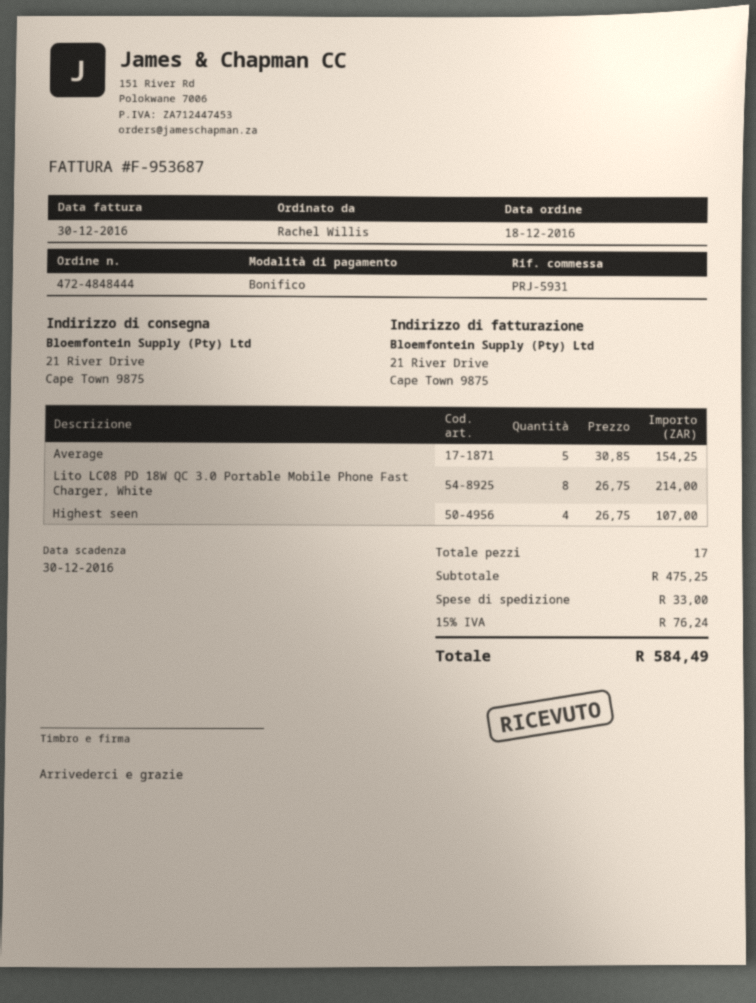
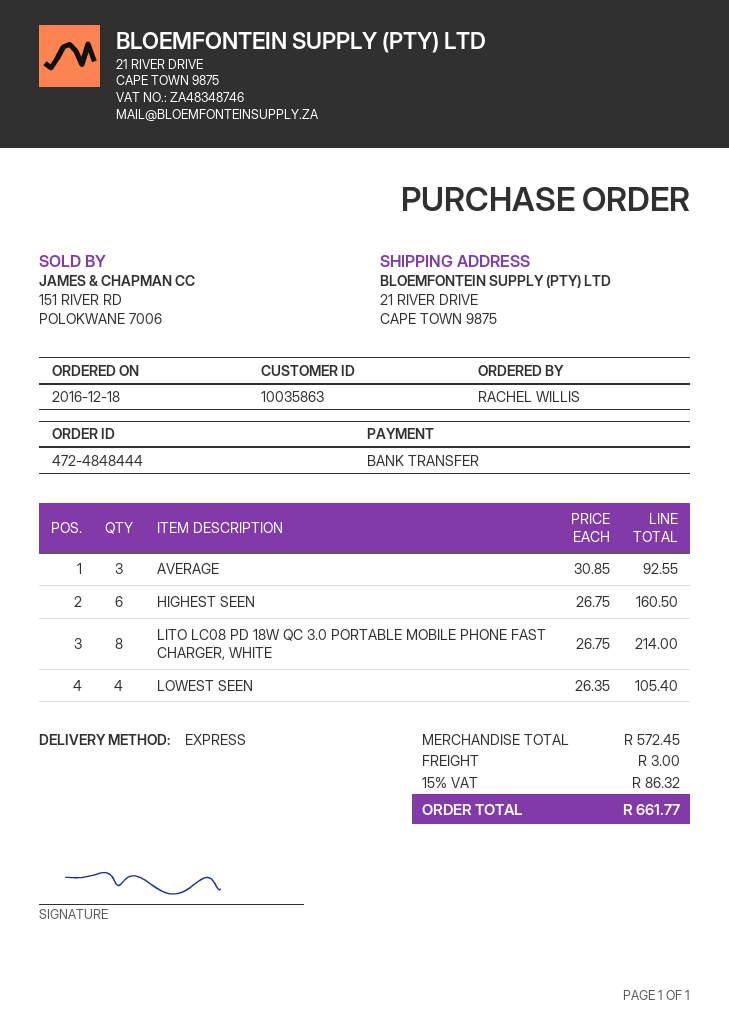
Average: 5 x 30.85 = 154.25 -> 3 x 30.85 = 92.55
Highest seen: 4 x 26.75 = 107.00 -> 6 x 26.75 = 160.50
LOWEST SEEN: none -> 4 x 26.35 = 105.40
subtotal: 475.25 -> 572.45
shipping: 33.00 -> 3.00
tax: 15% = 76.24 -> 15% = 86.32
total: 584.49 -> 661.77

